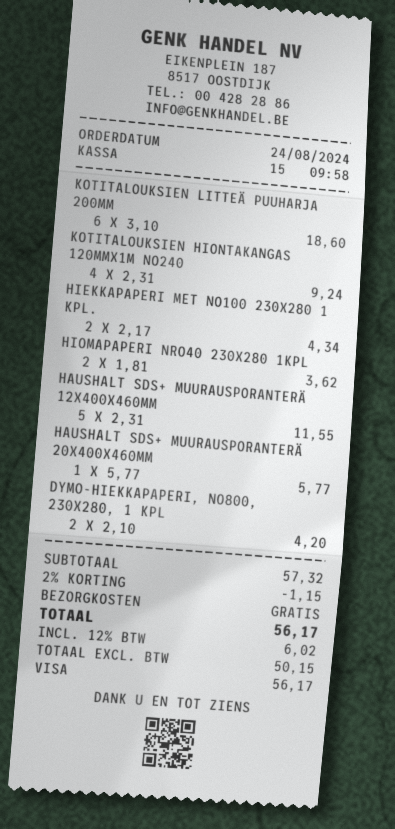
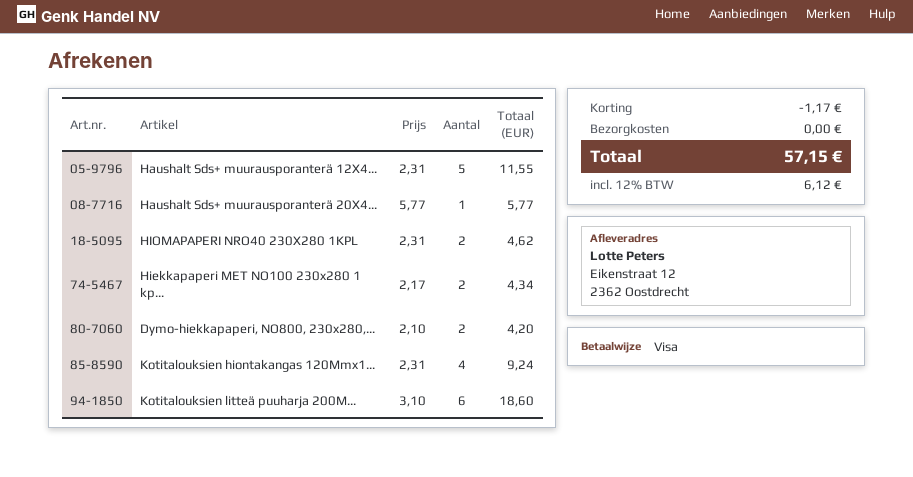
HIOMAPAPERI NRO40 230X280 1KPL: 2 x 1.81 = 3.62 -> 2 x 2.31 = 4.62
discount: 1.15 -> 1.17
tax: 12% = 6.02 -> 12% = 6.12
total: 56.17 -> 57.15

